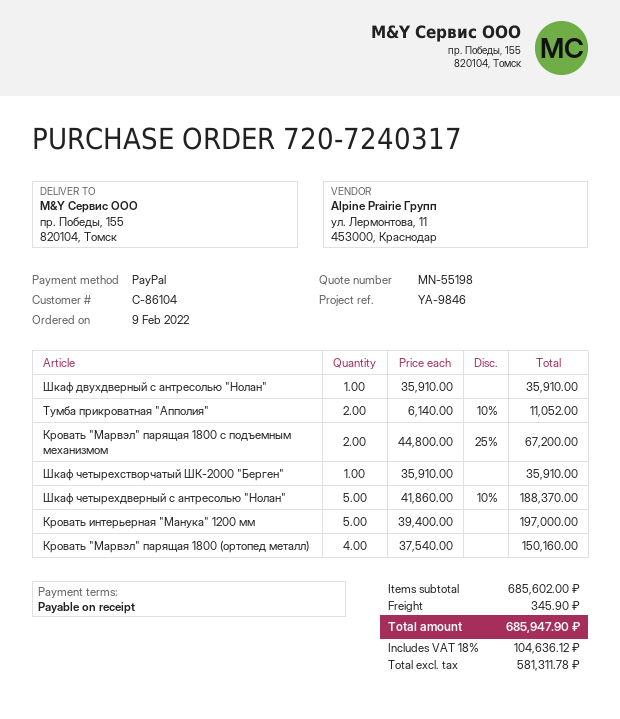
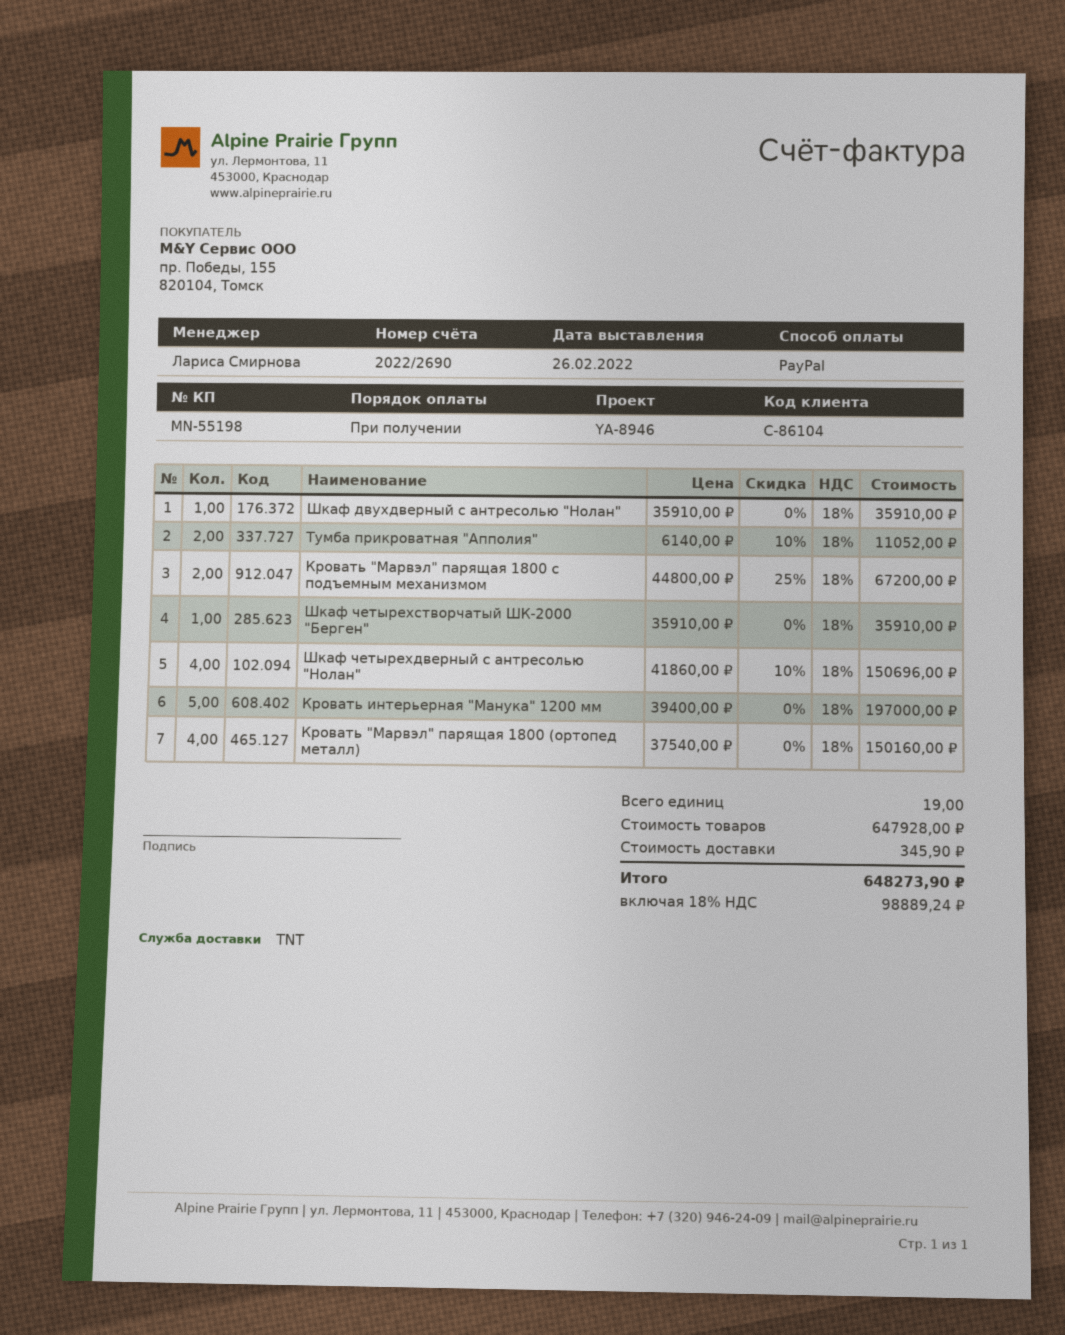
reference: YA-9846 -> YA-8946
Шкаф четырехдверный с антресолью "Нолан": 5 x 41860.00 - 10% = 188370.00 -> 4 x 41860.00 - 10% = 150696.00
subtotal: 685602.00 -> 647928.00
tax: 18% = 104636.12 -> 18% = 98889.24
total: 685947.90 -> 648273.90

